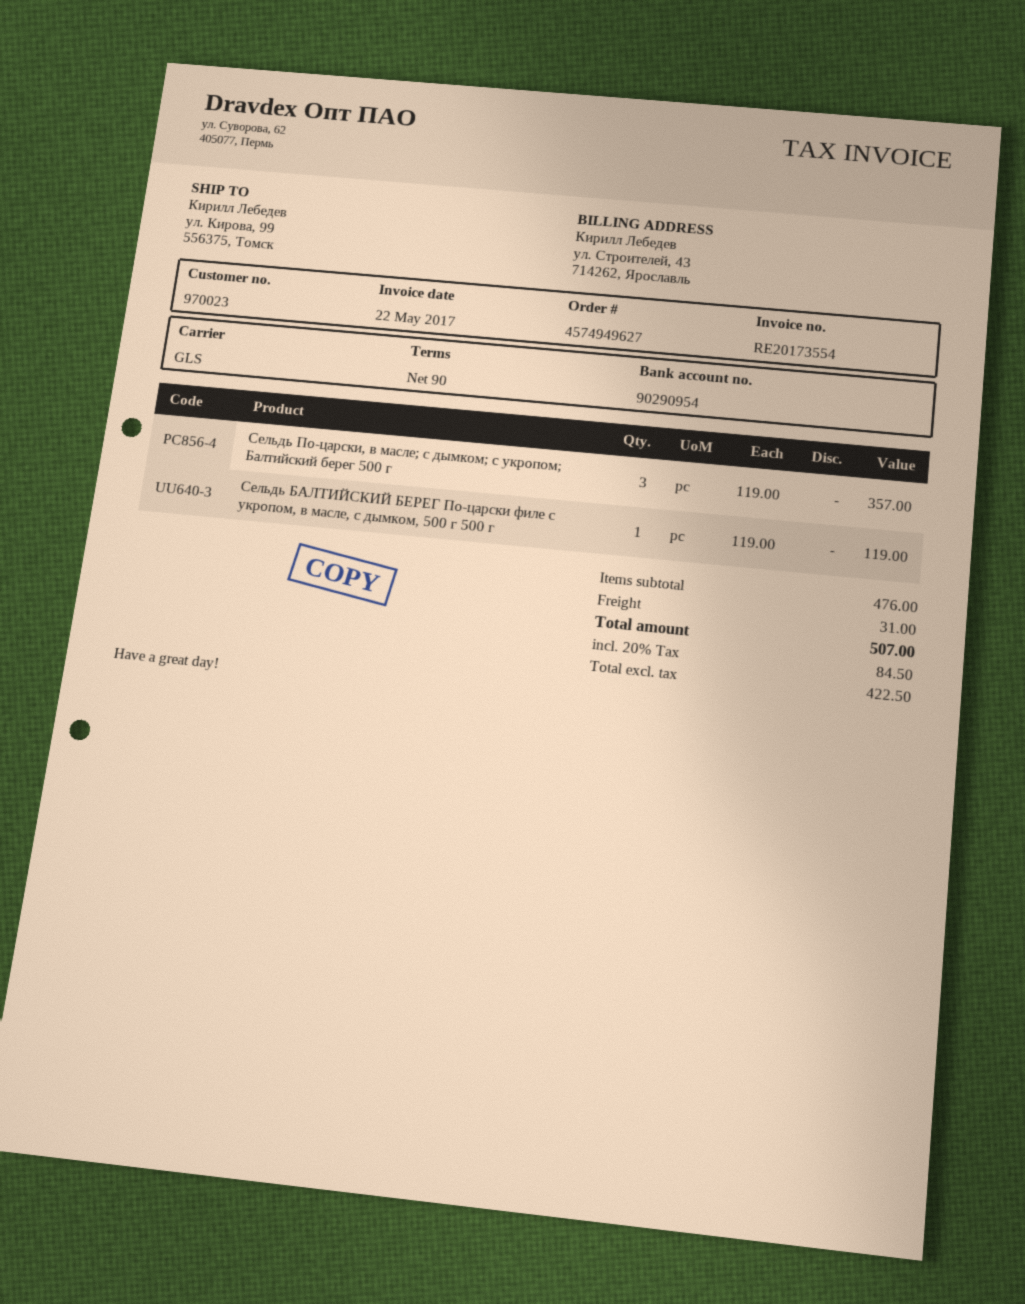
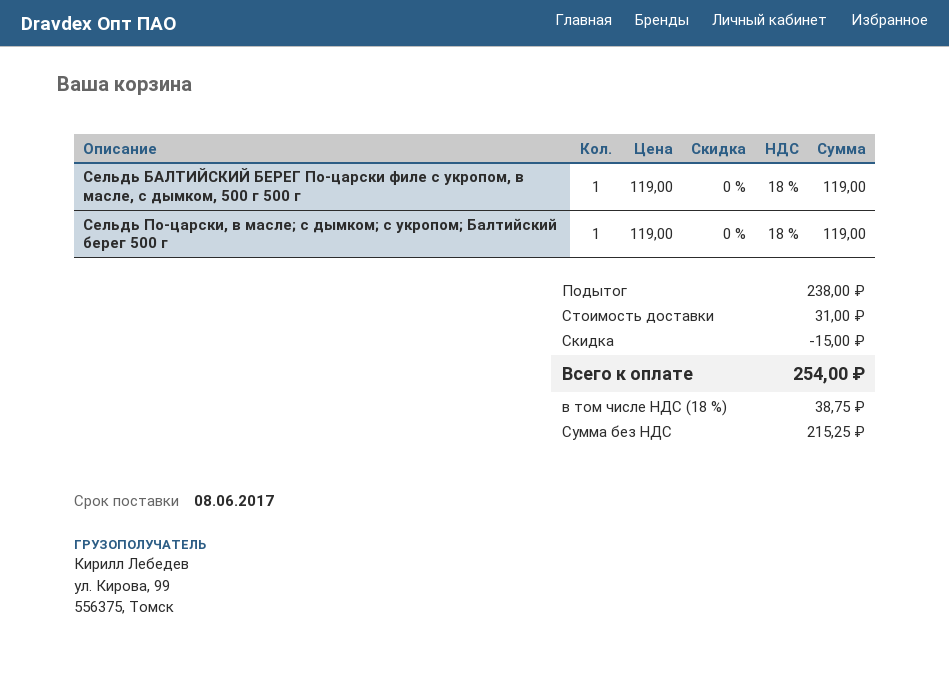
Сельдь По-царски, в масле; с дымком; с укропом; Балтийский берег 500 г: 3 x 119.00 = 357.00 -> 1 x 119.00 = 119.00
subtotal: 476.00 -> 238.00
discount: none -> 15.00
net: 422.50 -> 215.25
tax: 20% = 84.50 -> 18% = 38.75
total: 507.00 -> 254.00

